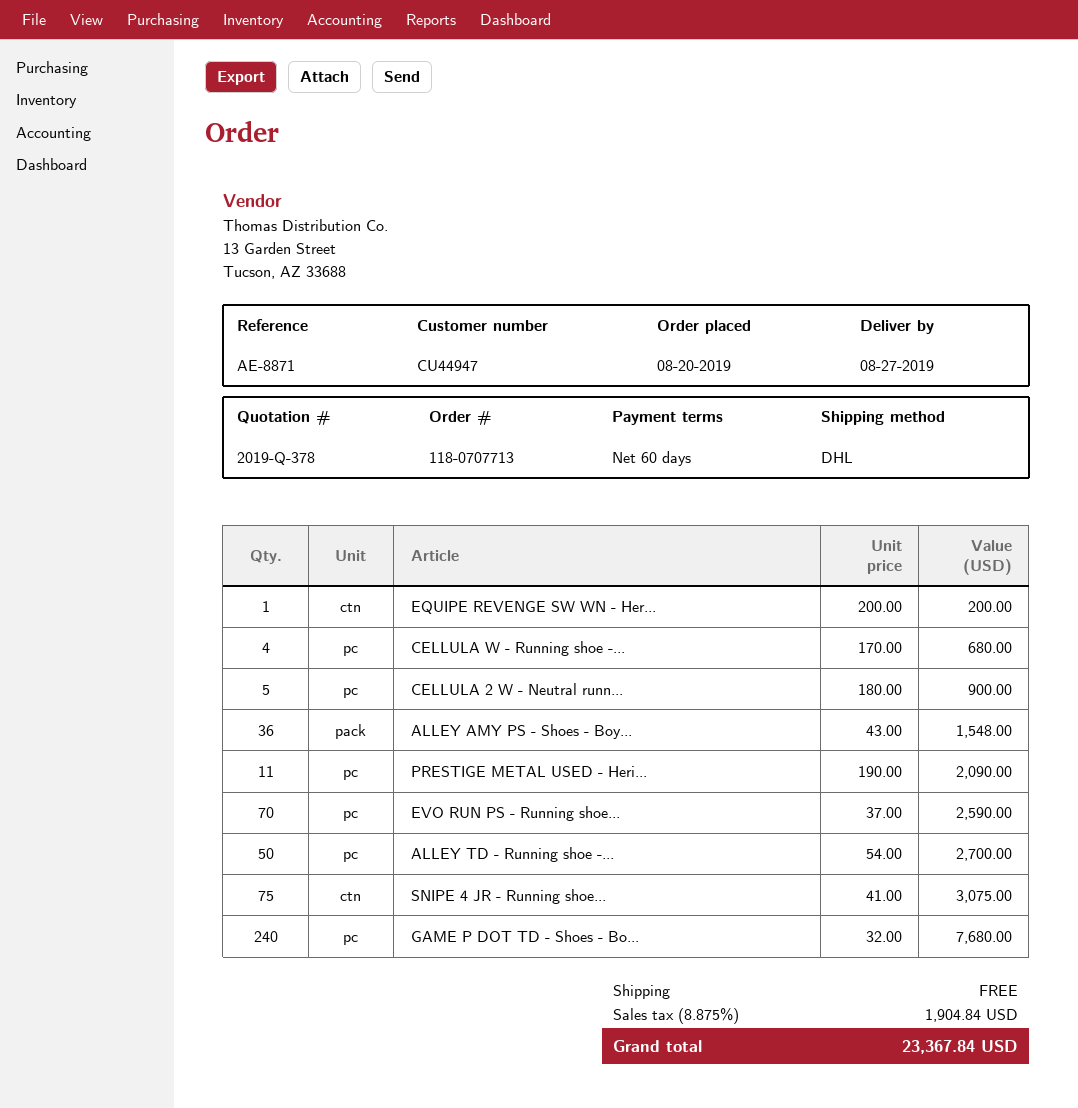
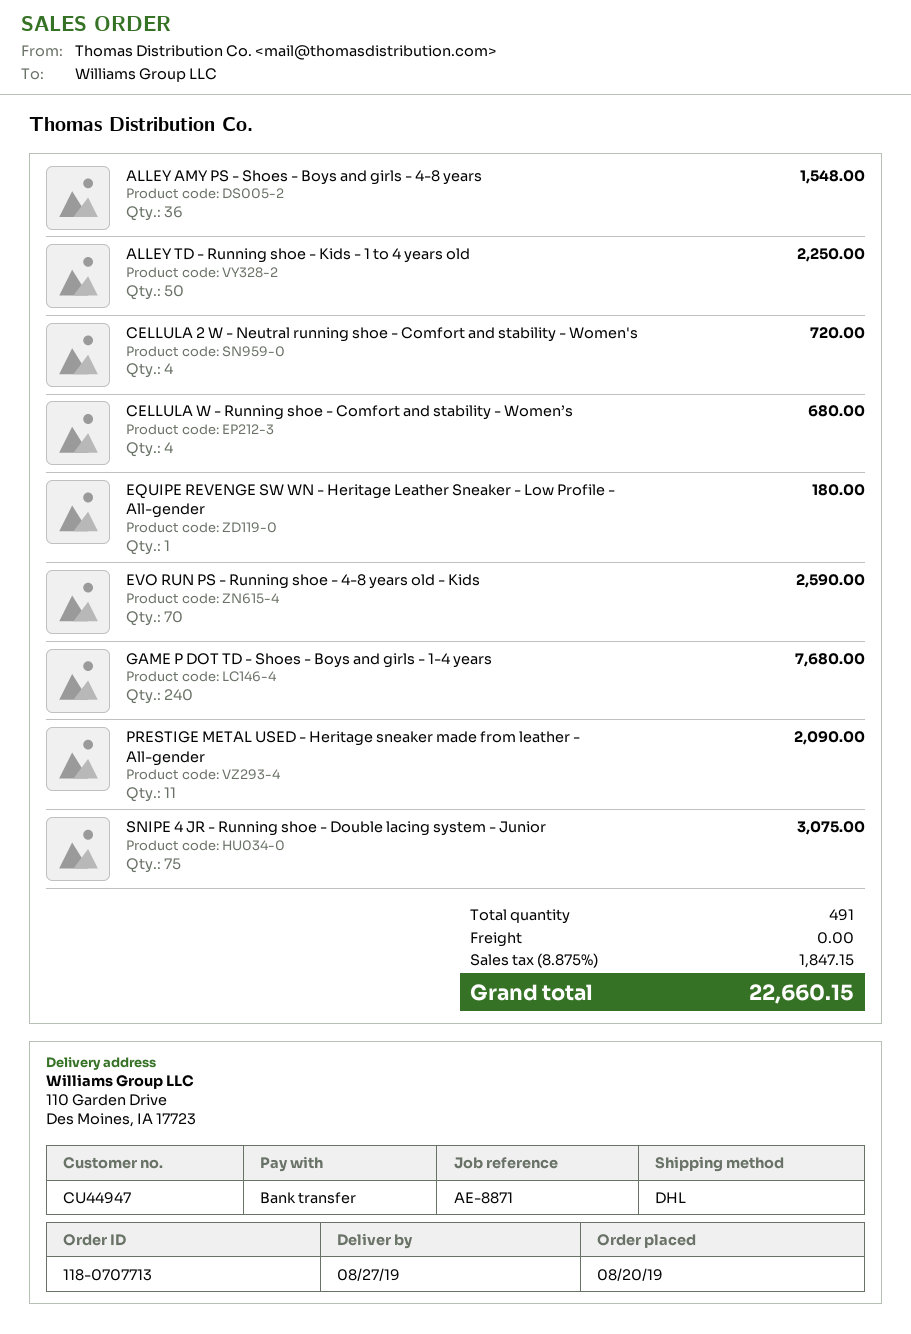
EQUIPE REVENGE SW WN - Her...: 1 for 200.00 -> 1 for 180.00
CELLULA 2 W - Neutral runn...: 5 for 900.00 -> 4 for 720.00
ALLEY TD - Running shoe -...: 50 for 2700.00 -> 50 for 2250.00
tax: 8.875% = 1904.84 -> 8.875% = 1847.15
total: 23367.84 -> 22660.15

